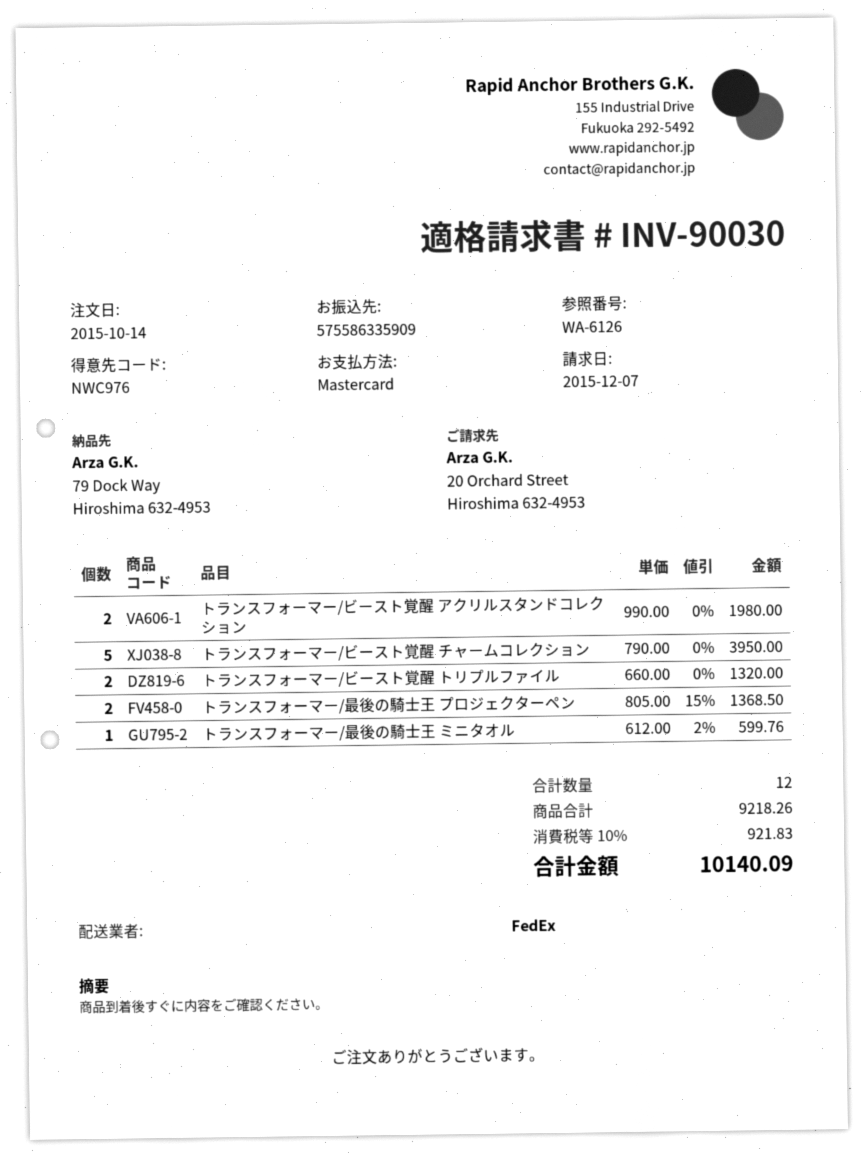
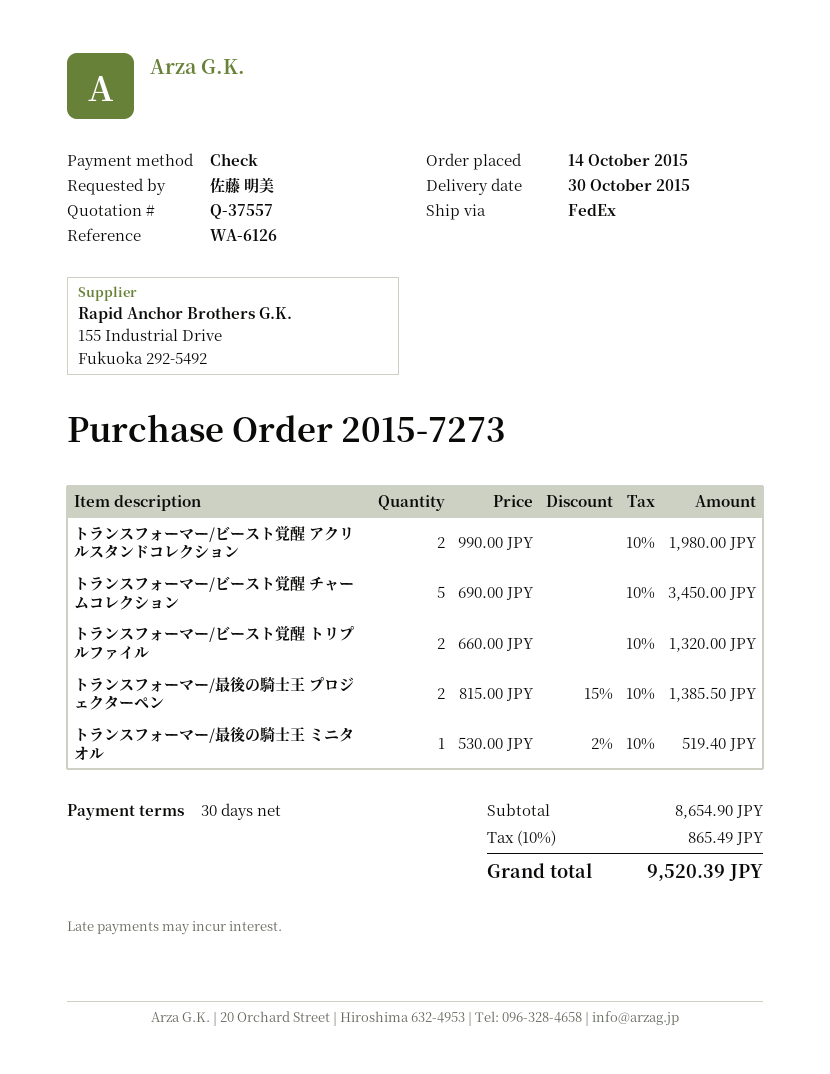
payment method: Mastercard -> cheque
トランスフォーマー/ビースト覚醒 チャームコレクション: 5 x 790.00 = 3950.00 -> 5 x 690.00 = 3450.00
トランスフォーマー/最後の騎士王 プロジェクターペン: 2 x 805.00 - 15% = 1368.50 -> 2 x 815.00 - 15% = 1385.50
トランスフォーマー/最後の騎士王 ミニタオル: 1 x 612.00 - 2% = 599.76 -> 1 x 530.00 - 2% = 519.40
subtotal: 9218.26 -> 8654.90
tax: 10% = 921.83 -> 10% = 865.49
total: 10140.09 -> 9520.39

